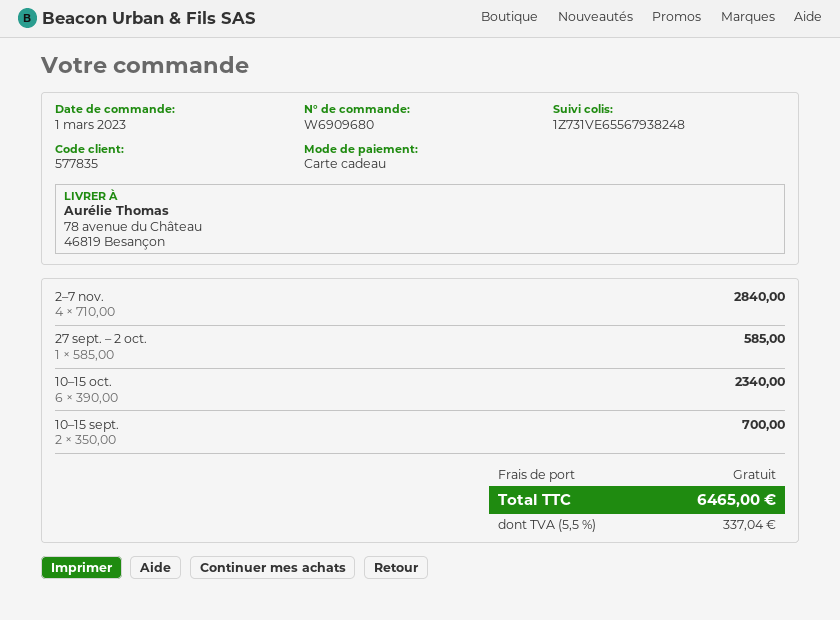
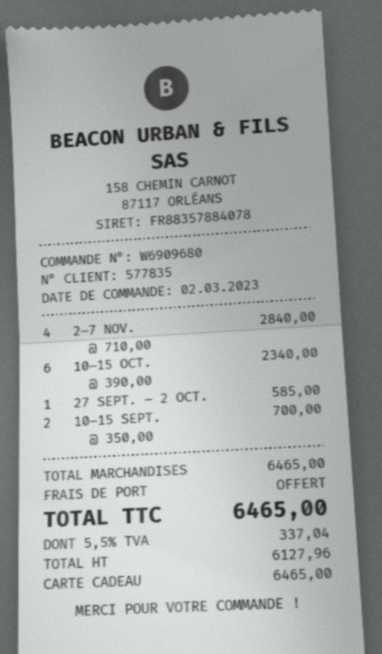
order date: 2023-03-01 -> 2023-03-02

